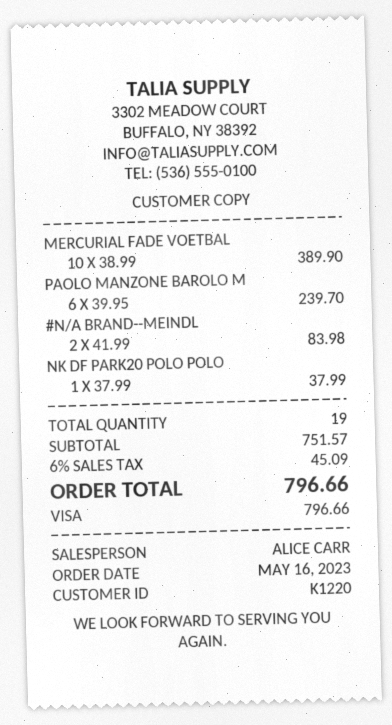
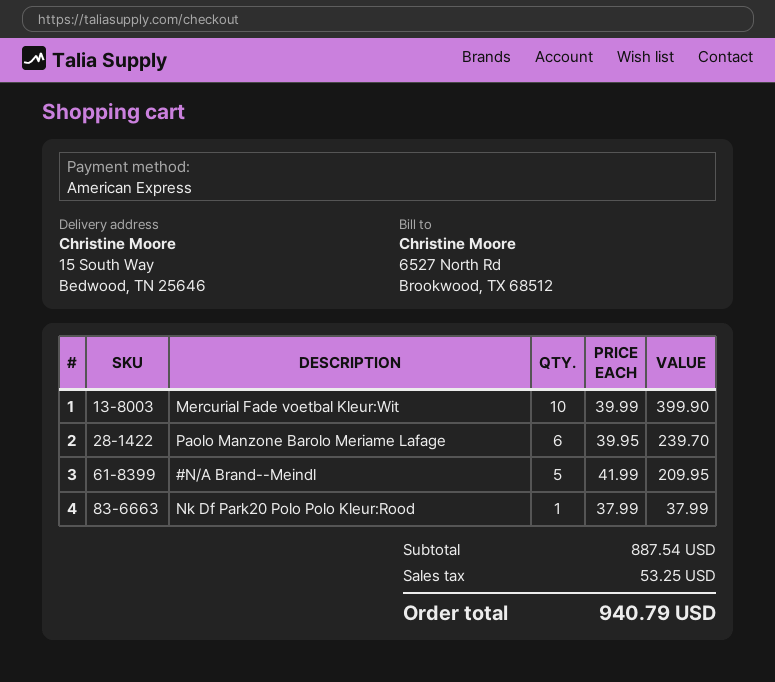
payment method: Visa -> American Express
MERCURIAL FADE VOETBAL: 10 x 38.99 = 389.90 -> 10 x 39.99 = 399.90
#N/A BRAND--MEINDL: 2 x 41.99 = 83.98 -> 5 x 41.99 = 209.95
subtotal: 751.57 -> 887.54
tax: 45.09 -> 53.25
total: 796.66 -> 940.79

